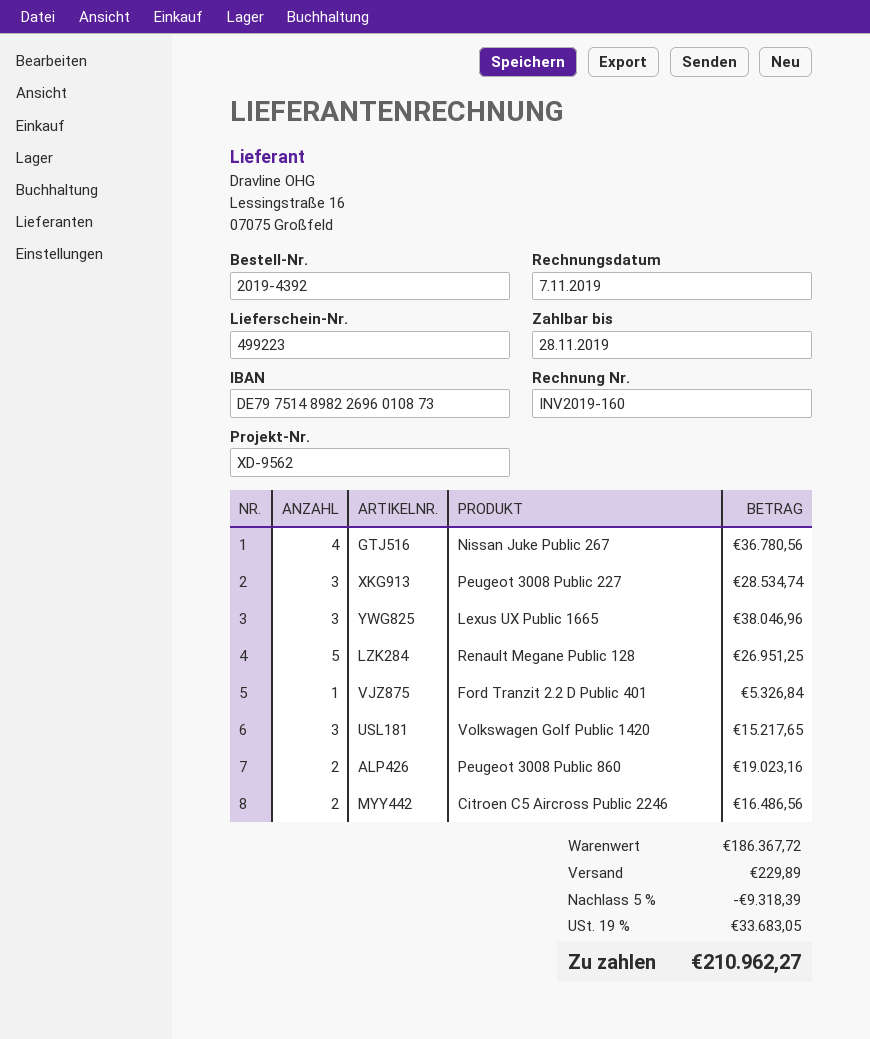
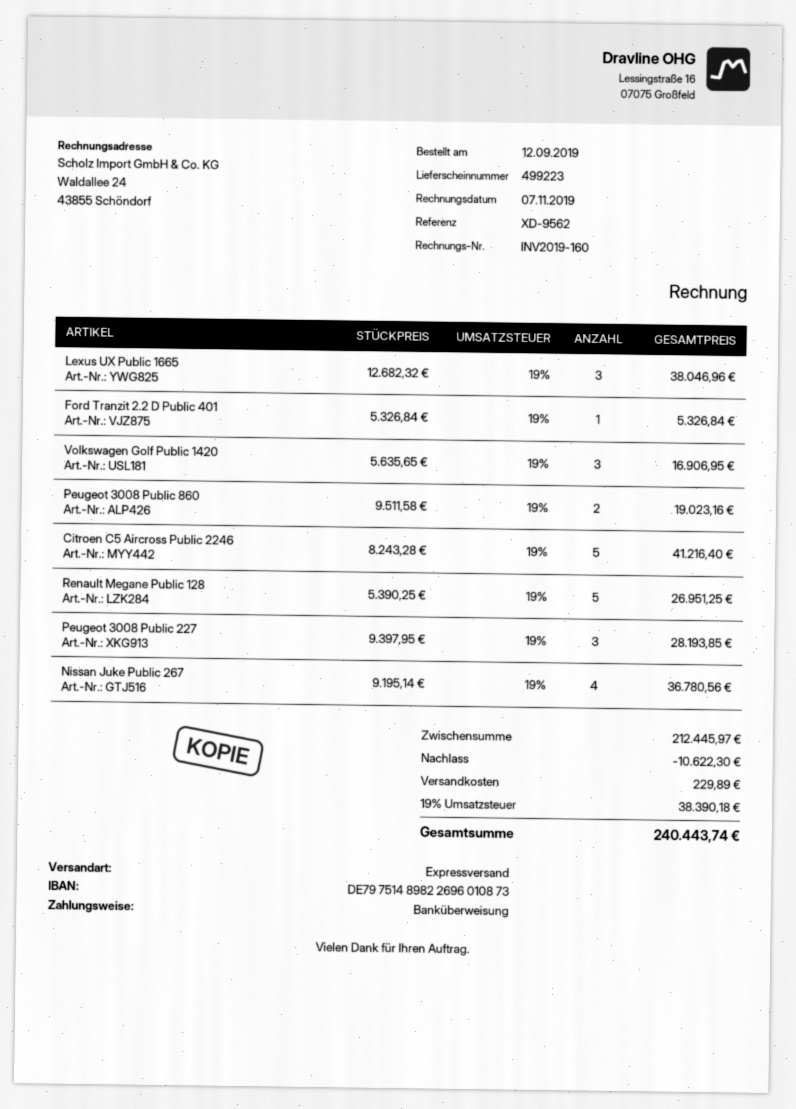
Peugeot 3008 Public 227: 3 for 28534.74 -> 3 for 28193.85
Volkswagen Golf Public 1420: 3 for 15217.65 -> 3 for 16906.95
Citroen C5 Aircross Public 2246: 2 for 16486.56 -> 5 for 41216.40
subtotal: 186367.72 -> 212445.97
discount: 9318.39 -> 10622.30
tax: 19% = 33683.05 -> 19% = 38390.18
total: 210962.27 -> 240443.74

